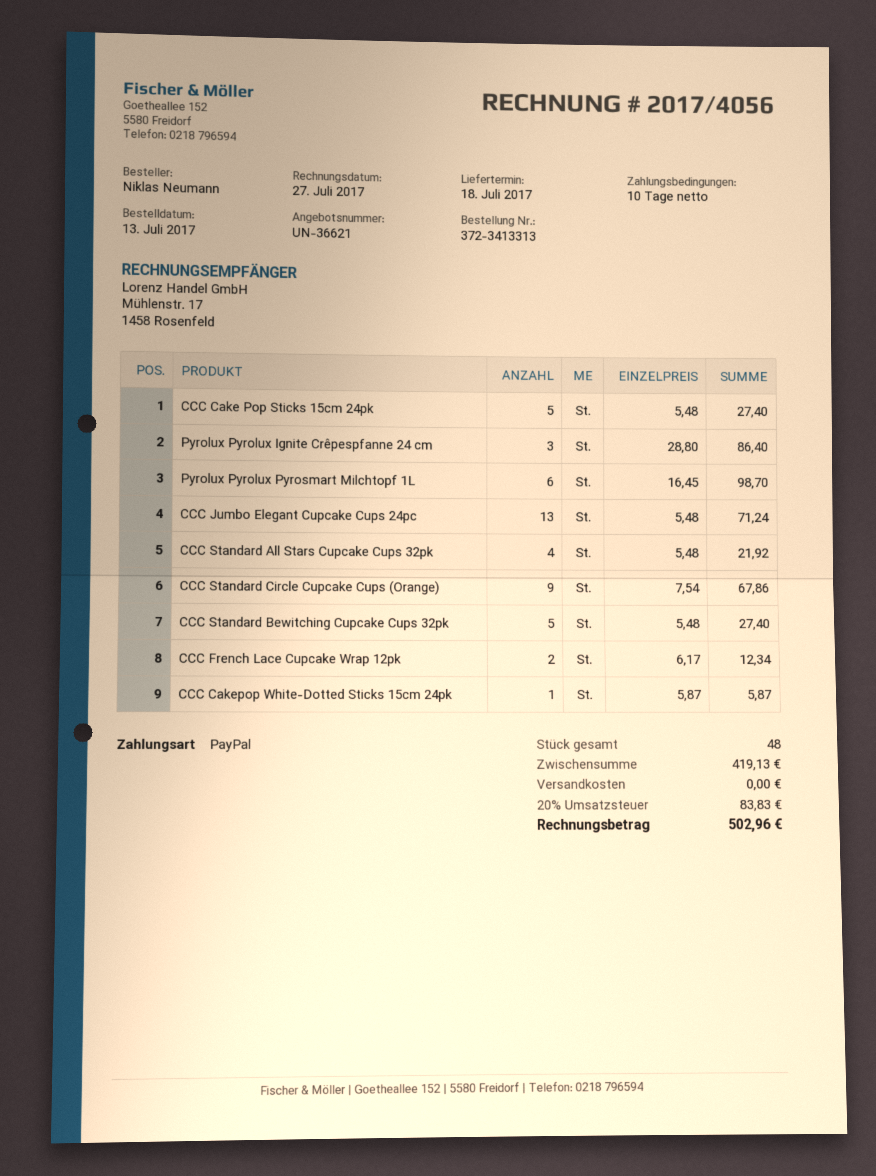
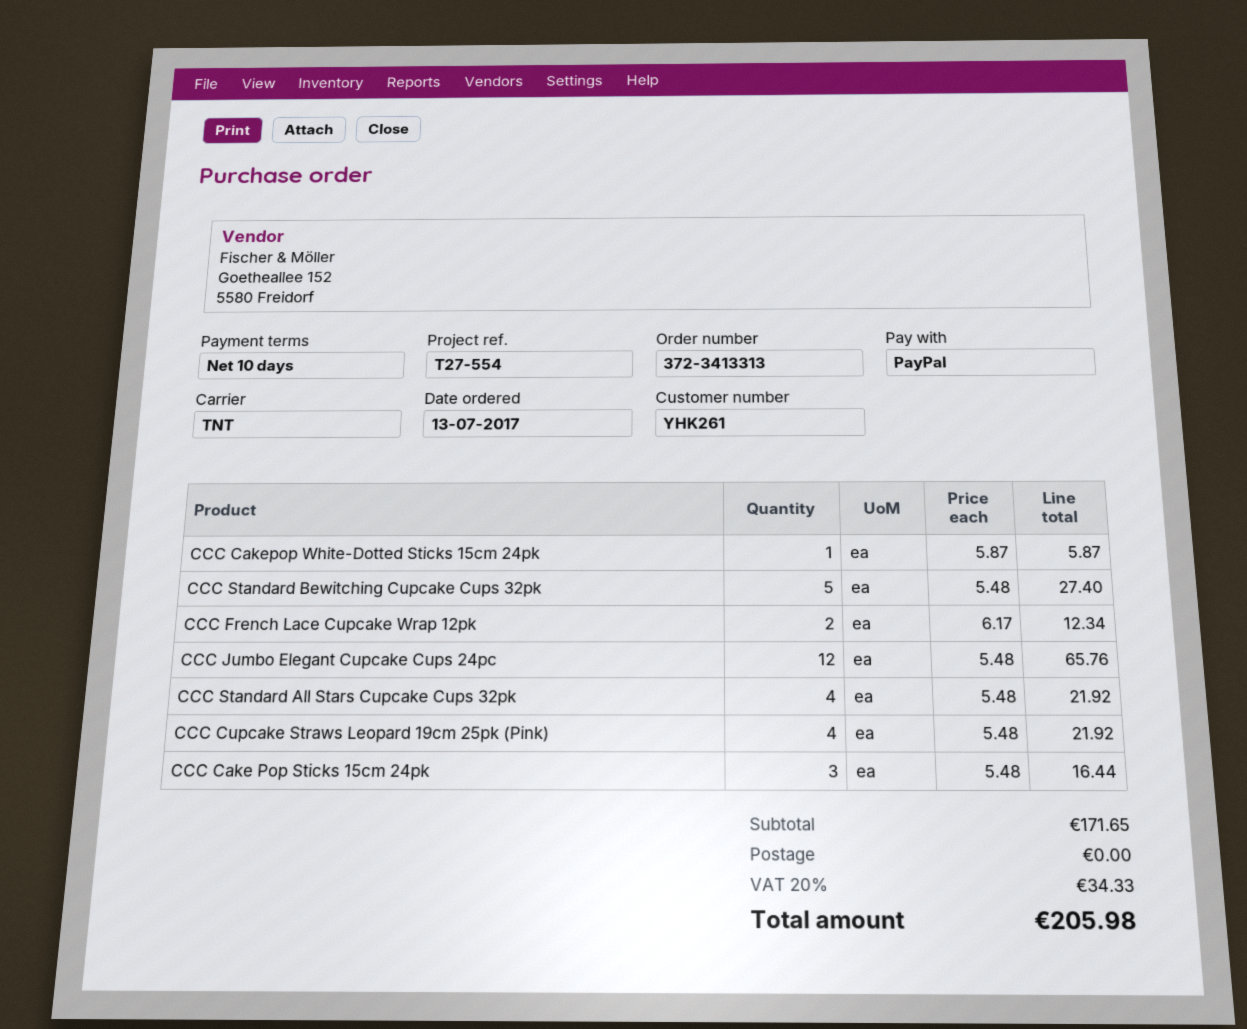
CCC Cake Pop Sticks 15cm 24pk: 5 x 5.48 = 27.40 -> 3 x 5.48 = 16.44
Pyrolux Pyrolux Ignite Crêpespfanne 24 cm: 3 x 28.80 = 86.40 -> none
Pyrolux Pyrolux Pyrosmart Milchtopf 1L: 6 x 16.45 = 98.70 -> none
CCC Jumbo Elegant Cupcake Cups 24pc: 13 x 5.48 = 71.24 -> 12 x 5.48 = 65.76
CCC Standard Circle Cupcake Cups (Orange): 9 x 7.54 = 67.86 -> none
CCC Cupcake Straws Leopard 19cm 25pk (Pink): none -> 4 x 5.48 = 21.92
subtotal: 419.13 -> 171.65
tax: 20% = 83.83 -> 20% = 34.33
total: 502.96 -> 205.98

